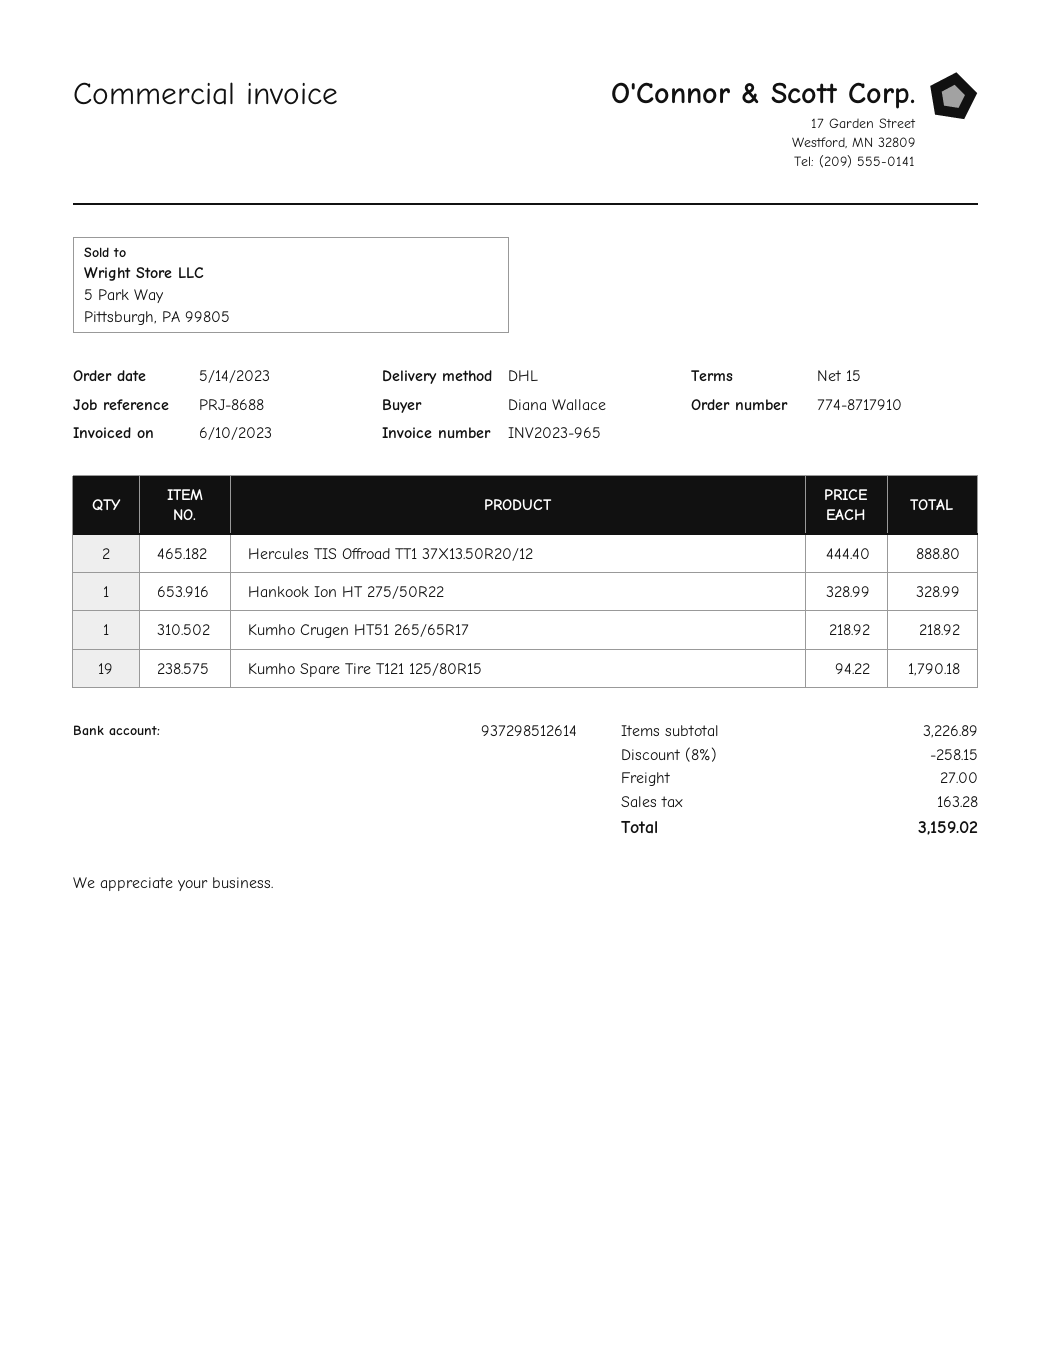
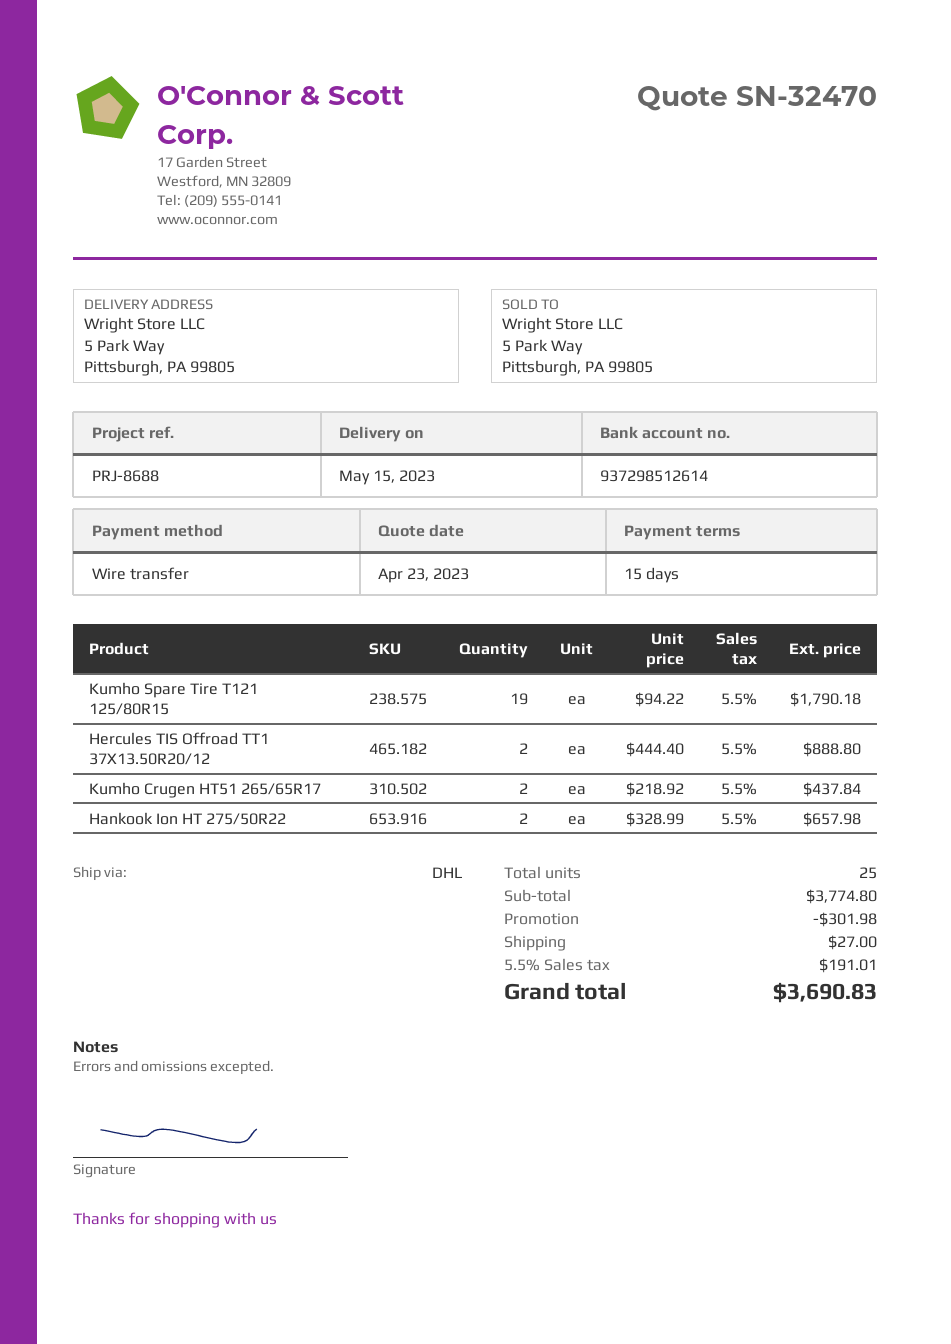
Hankook Ion HT 275/50R22: 1 x 328.99 = 328.99 -> 2 x 328.99 = 657.98
Kumho Crugen HT51 265/65R17: 1 x 218.92 = 218.92 -> 2 x 218.92 = 437.84
subtotal: 3226.89 -> 3774.80
discount: 258.15 -> 301.98
tax: 163.28 -> 191.01
total: 3159.02 -> 3690.83

